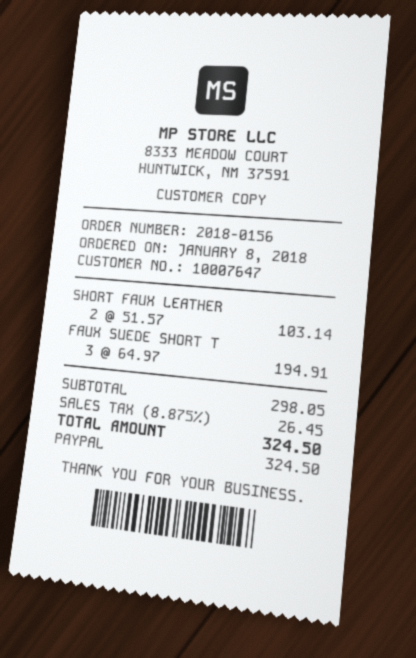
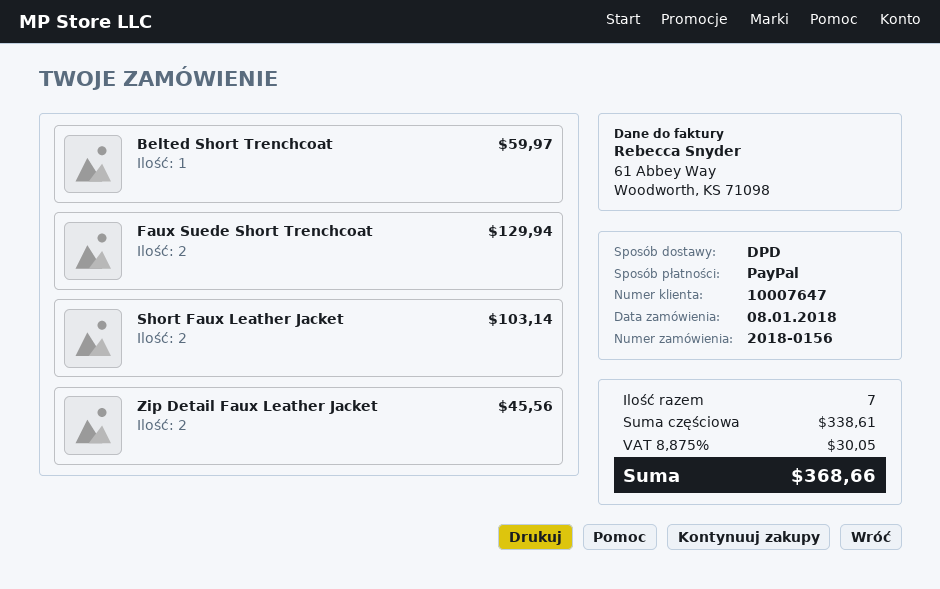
FAUX SUEDE SHORT T: 3 for 194.91 -> 2 for 129.94
Belted Short Trenchcoat: none -> 1 for 59.97
Zip Detail Faux Leather Jacket: none -> 2 for 45.56
subtotal: 298.05 -> 338.61
tax: 8.875% = 26.45 -> 8.875% = 30.05
total: 324.50 -> 368.66

